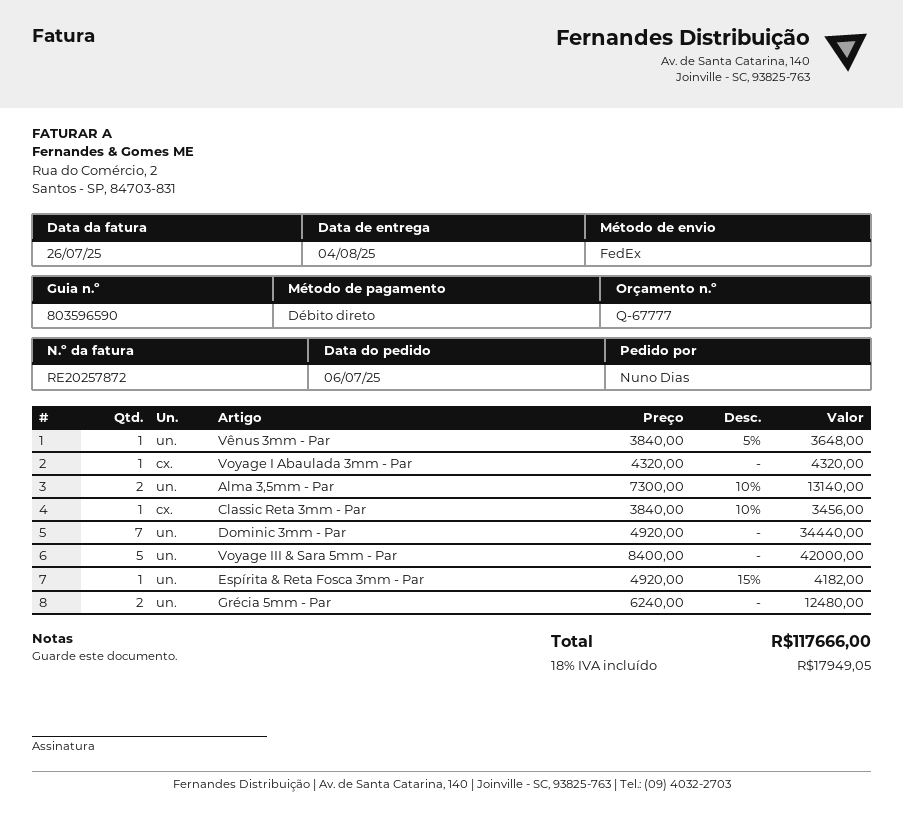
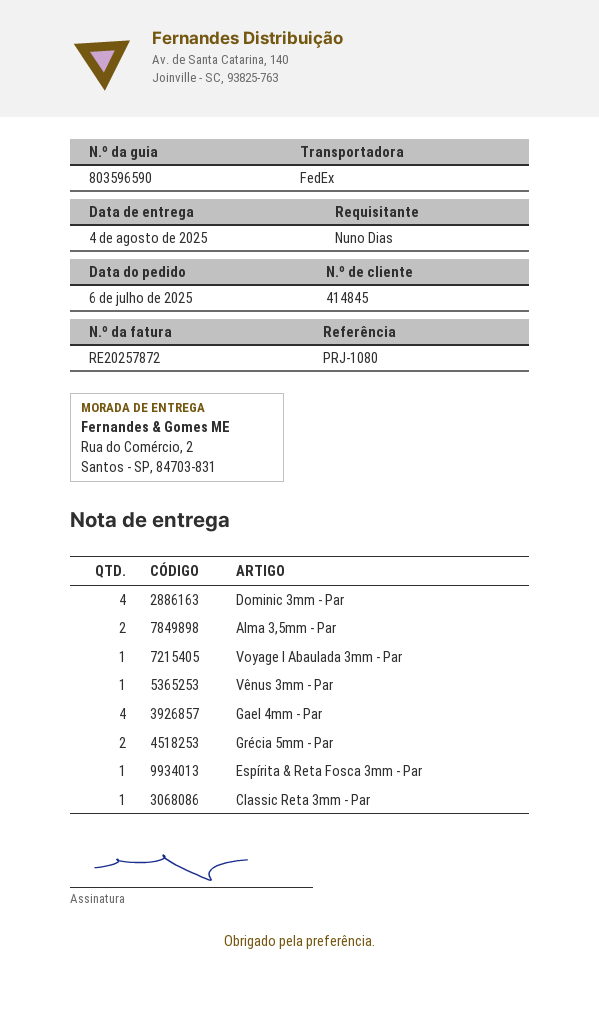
Dominic 3mm - Par: 7 -> 4
Voyage III & Sara 5mm - Par: 5 -> none
Gael 4mm - Par: none -> 4

